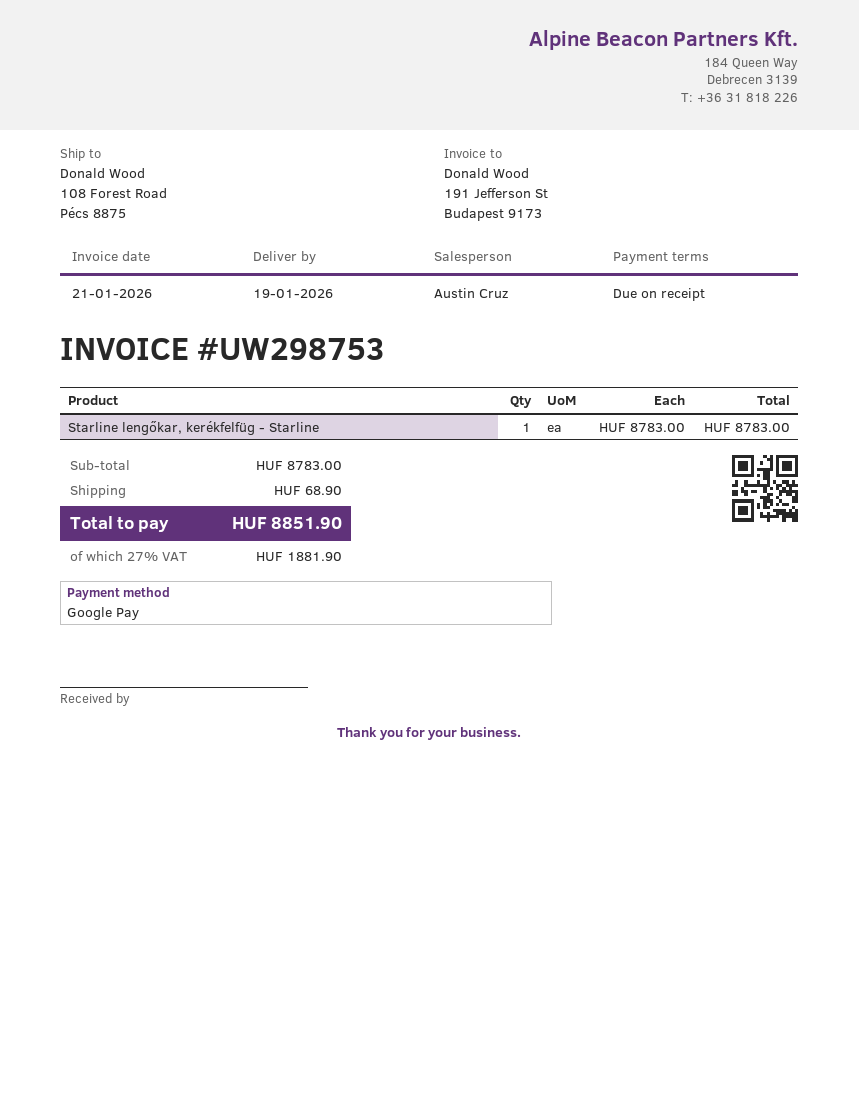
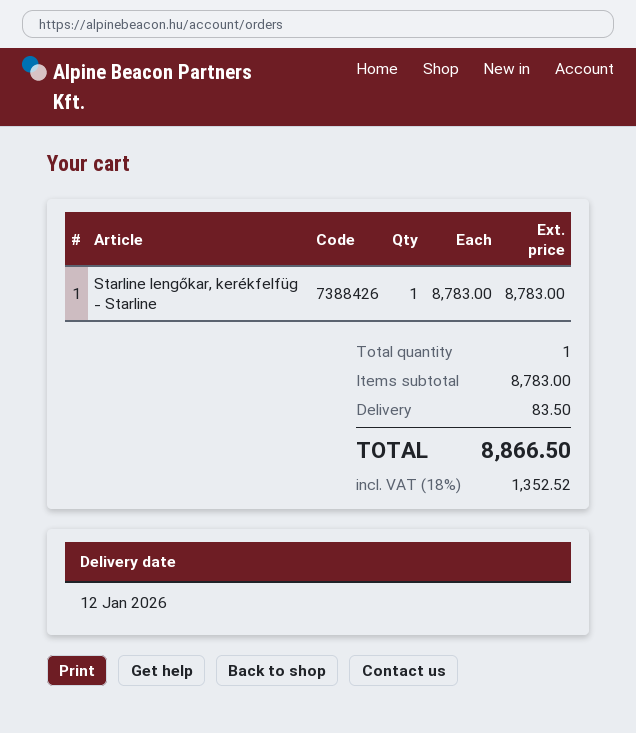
delivery date: 2026-01-19 -> 2026-01-12
shipping: 68.90 -> 83.50
tax: 27% = 1881.90 -> 18% = 1352.52
total: 8851.90 -> 8866.50

